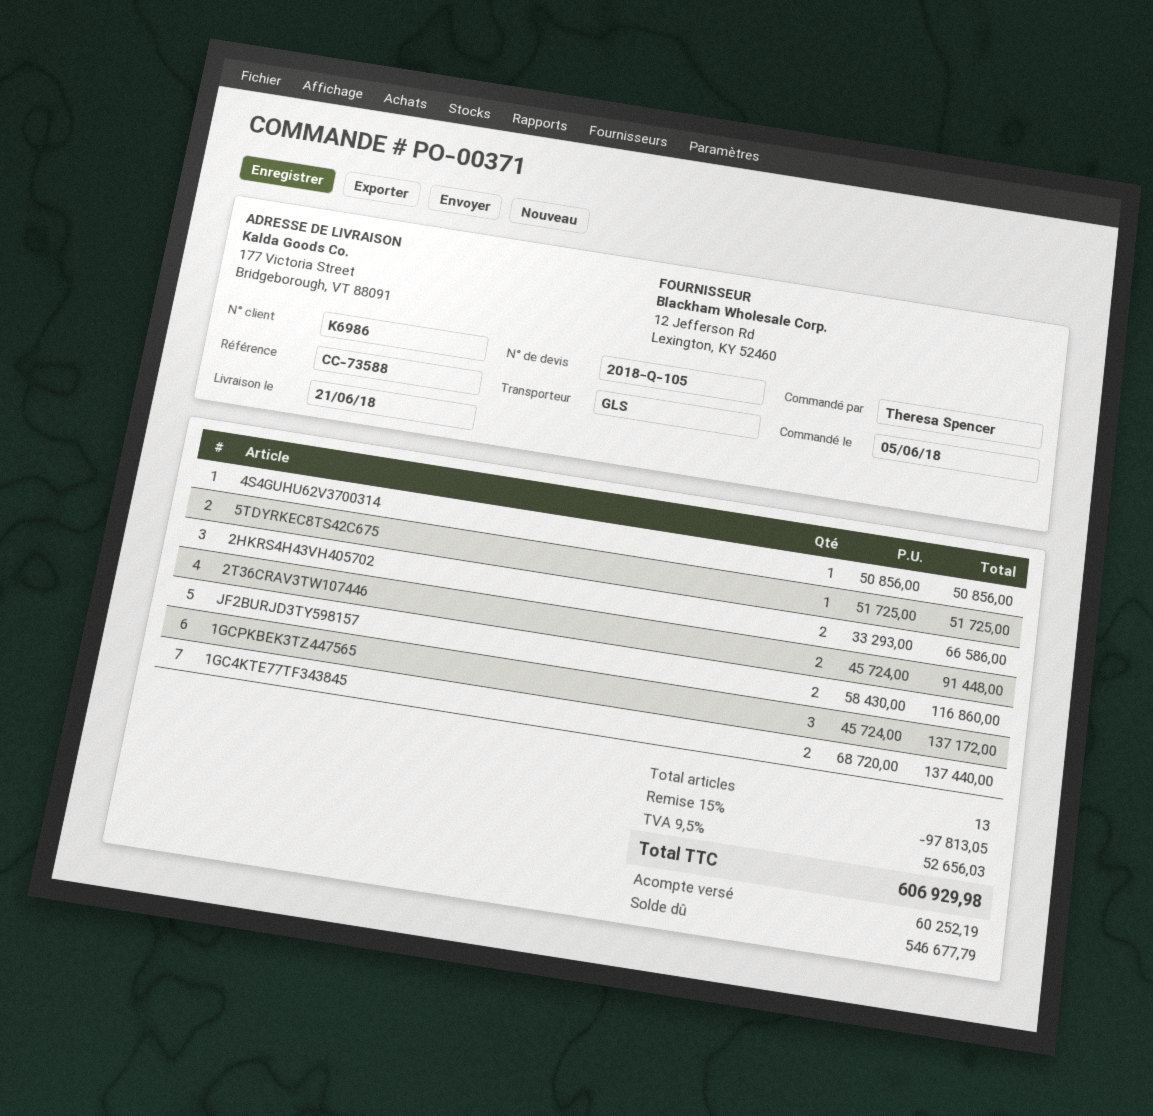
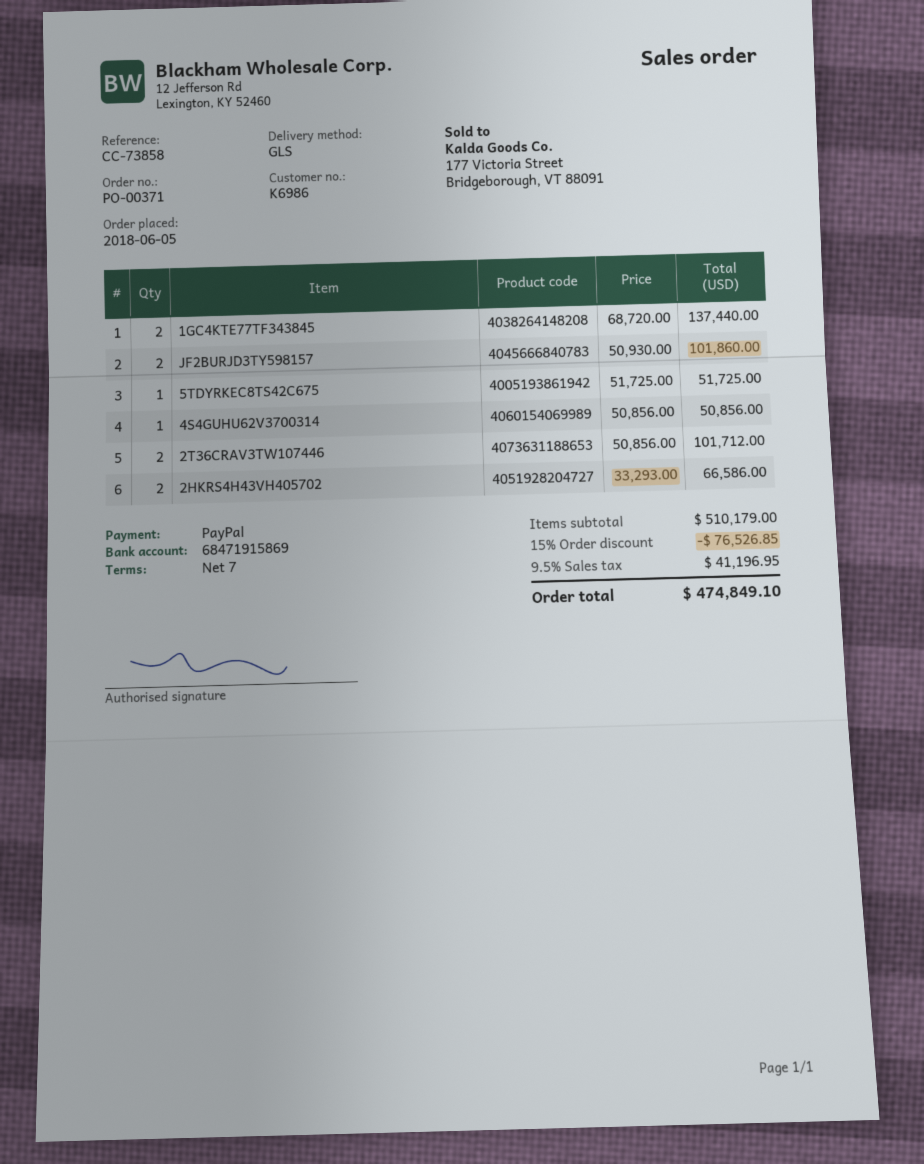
reference: CC-73588 -> CC-73858
2T36CRAV3TW107446: 2 x 45724.00 = 91448.00 -> 2 x 50856.00 = 101712.00
JF2BURJD3TY598157: 2 x 58430.00 = 116860.00 -> 2 x 50930.00 = 101860.00
1GCPKBEK3TZ447565: 3 x 45724.00 = 137172.00 -> none
discount: 15% = 97813.05 -> 15% = 76526.85
tax: 9.5% = 52656.03 -> 9.5% = 41196.95
total: 606929.98 -> 474849.10

